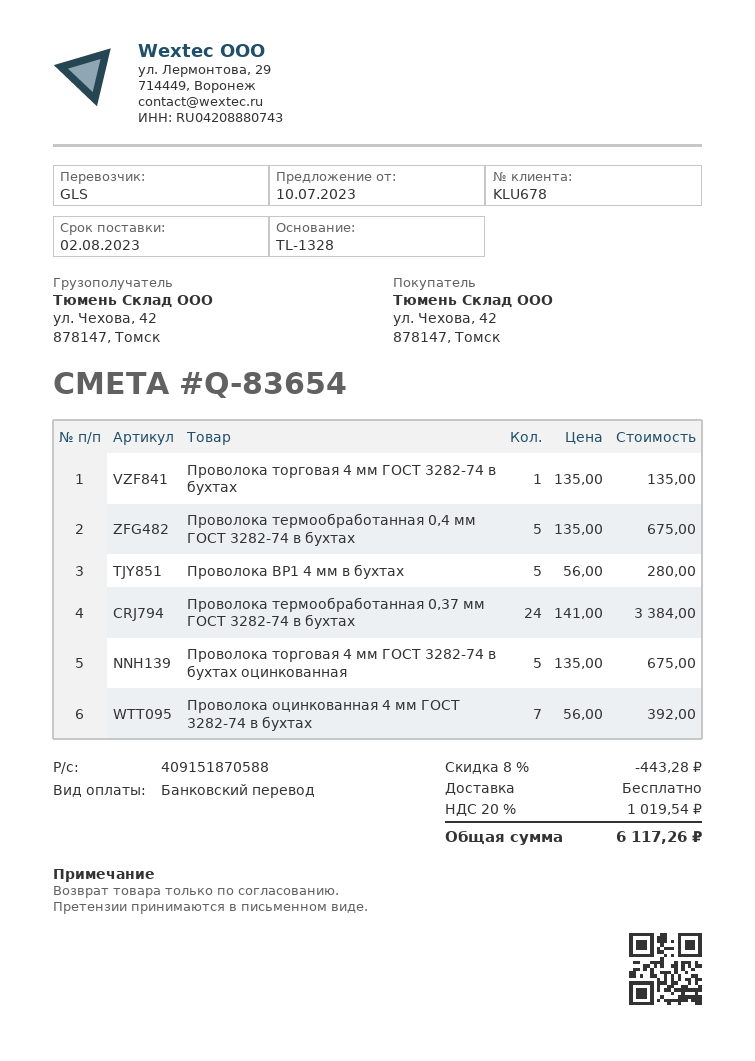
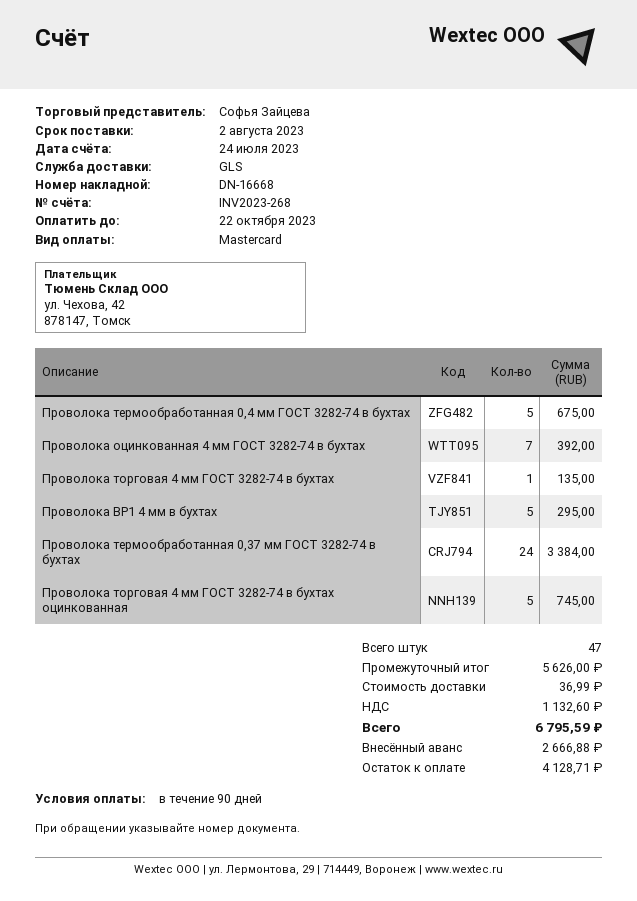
payment method: bank transfer -> Mastercard
Проволока ВР1 4 мм в бухтах: 5 for 280.00 -> 5 for 295.00
Проволока торговая 4 мм ГОСТ 3282-74 в бухтах оцинкованная: 5 for 675.00 -> 5 for 745.00
discount: 8% = 443.28 -> none
shipping: 0.00 -> 36.99
tax: 1019.54 -> 1132.60
total: 6117.26 -> 6795.59

